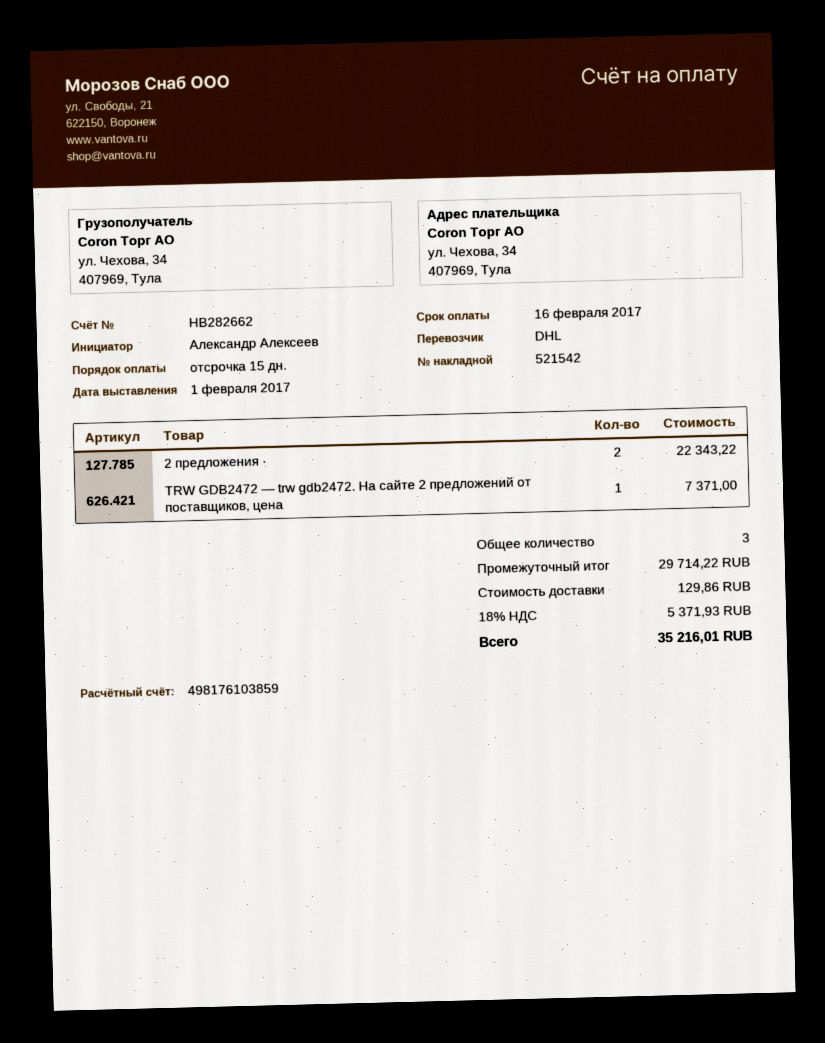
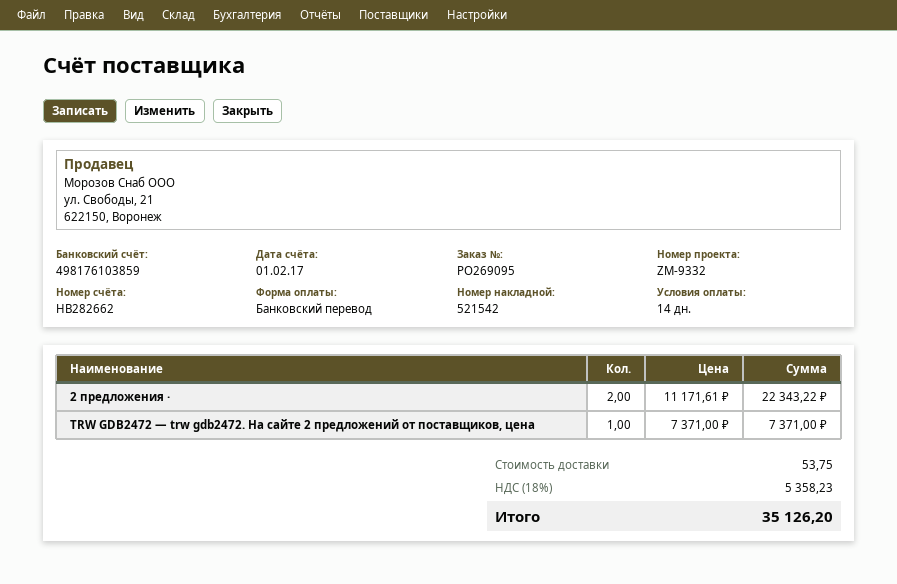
payment terms: 15 days -> 14 days
shipping: 129.86 -> 53.75
tax: 18% = 5371.93 -> 18% = 5358.23
total: 35216.01 -> 35126.20

